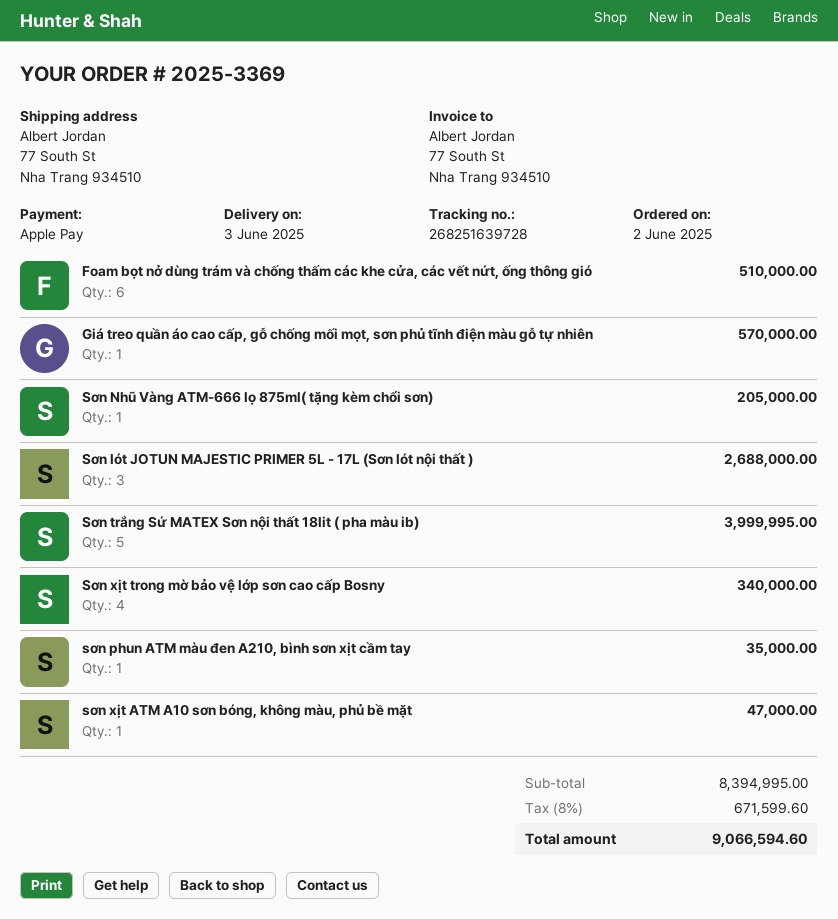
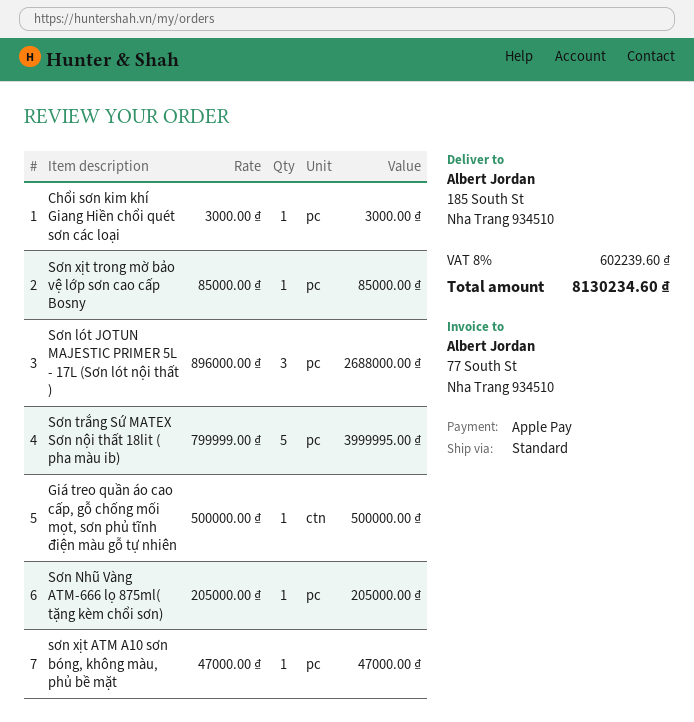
ship to: 77 South St, Nha Trang 934510 -> 185 South St, Nha Trang 934510
Foam bọt nở dùng trám và chống thấm các khe cửa, các vết nứt, ống thông gió: 6 for 510000.00 -> none
Giá treo quần áo cao cấp, gỗ chống mối mọt, sơn phủ tĩnh điện màu gỗ tự nhiên: 1 for 570000.00 -> 1 for 500000.00
Sơn xịt trong mờ bảo vệ lớp sơn cao cấp Bosny: 4 for 340000.00 -> 1 for 85000.00
sơn phun ATM màu đen A210, bình sơn xịt cầm tay: 1 for 35000.00 -> none
Chổi sơn kim khí Giang Hiền chổi quét sơn các loại: none -> 1 for 3000.00
tax: 8% = 671599.60 -> 8% = 602239.60
total: 9066594.60 -> 8130234.60

